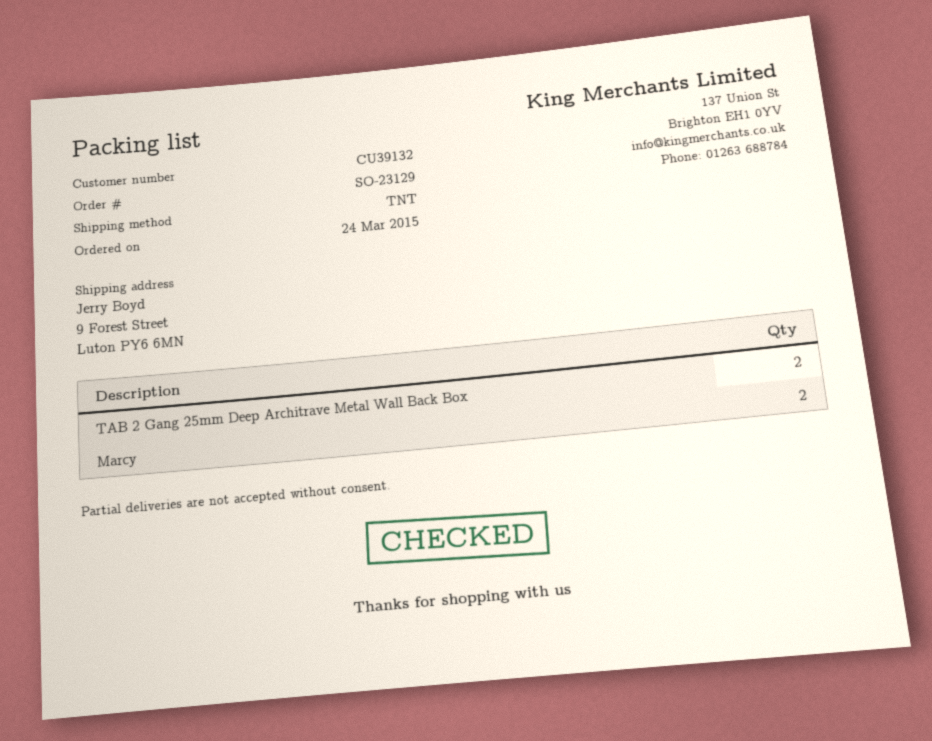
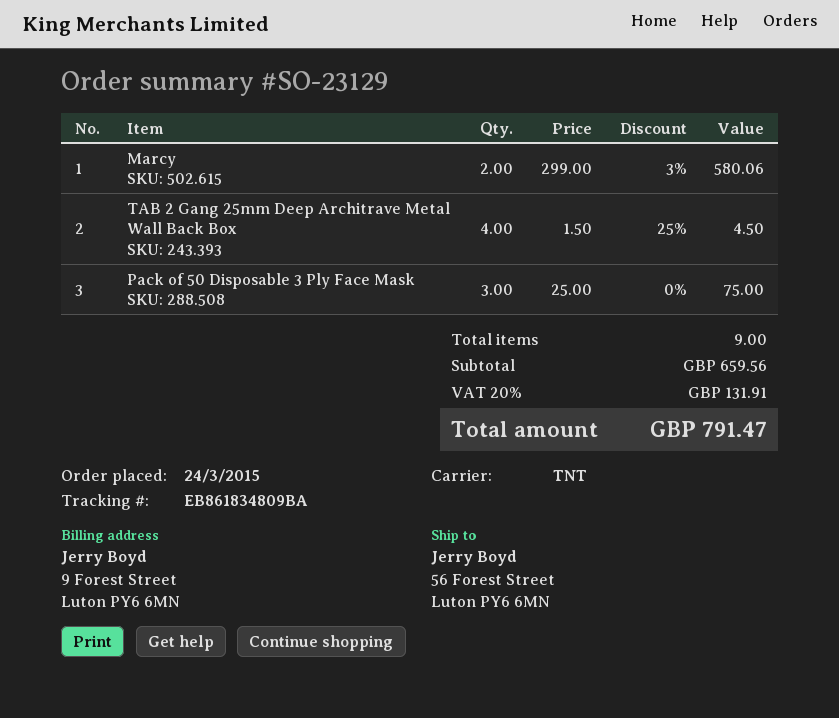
ship to: 9 Forest Street, Luton PY6 6MN -> 56 Forest Street, Luton PY6 6MN
TAB 2 Gang 25mm Deep Architrave Metal Wall Back Box: 2 -> 4
Pack of 50 Disposable 3 Ply Face Mask: none -> 3

